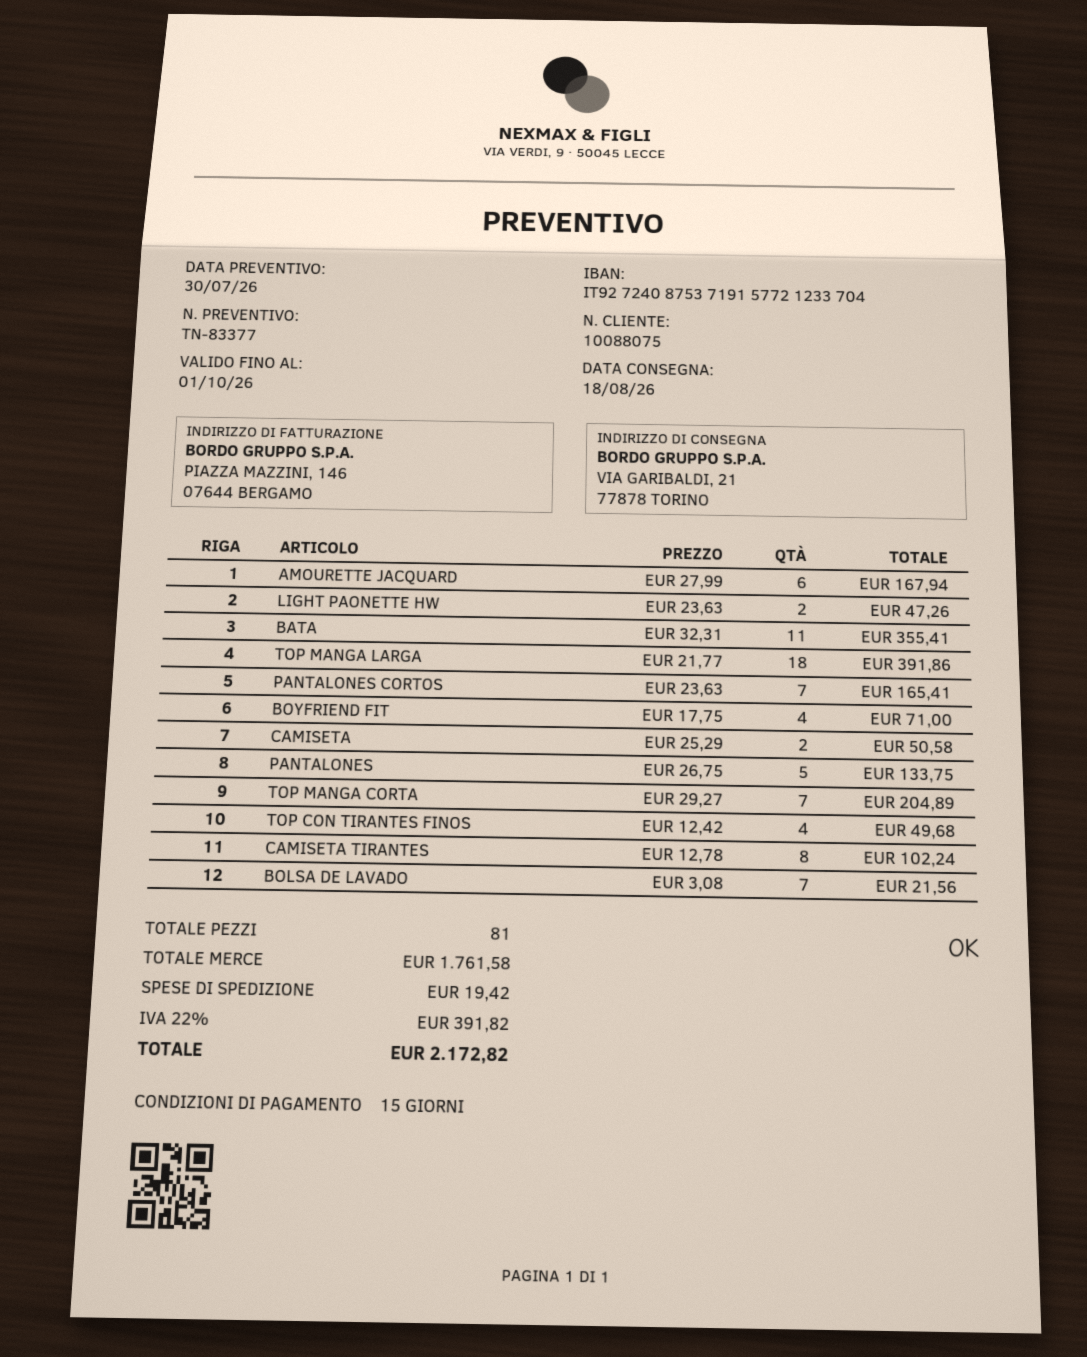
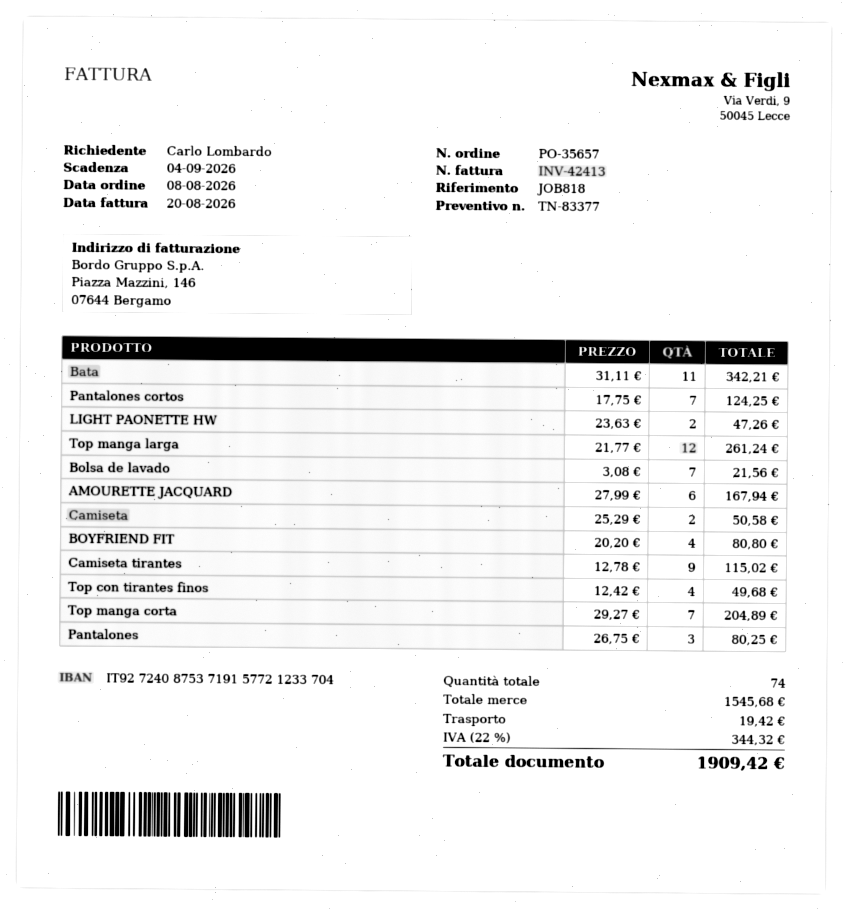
BATA: 11 x 32.31 = 355.41 -> 11 x 31.11 = 342.21
TOP MANGA LARGA: 18 x 21.77 = 391.86 -> 12 x 21.77 = 261.24
PANTALONES CORTOS: 7 x 23.63 = 165.41 -> 7 x 17.75 = 124.25
BOYFRIEND FIT: 4 x 17.75 = 71.00 -> 4 x 20.20 = 80.80
PANTALONES: 5 x 26.75 = 133.75 -> 3 x 26.75 = 80.25
CAMISETA TIRANTES: 8 x 12.78 = 102.24 -> 9 x 12.78 = 115.02
total quantity: 81 -> 74
subtotal: 1761.58 -> 1545.68
tax: 22% = 391.82 -> 22% = 344.32
total: 2172.82 -> 1909.42

